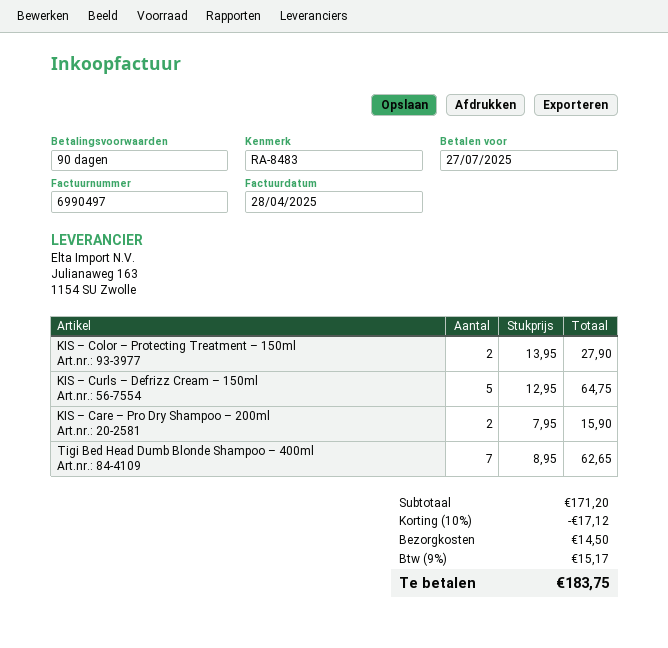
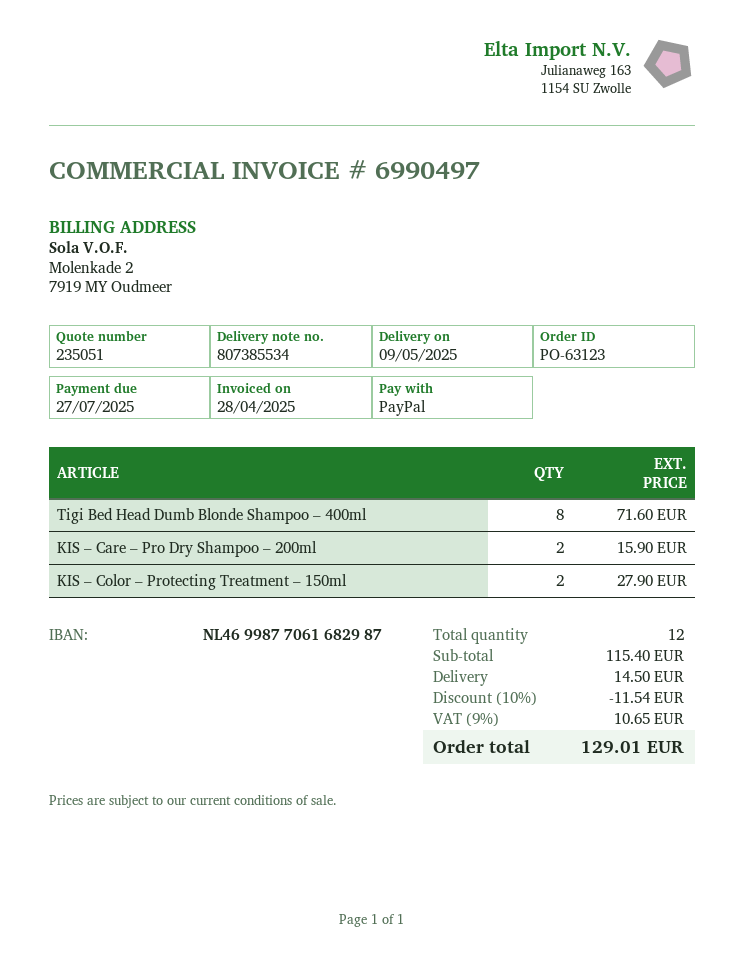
KIS – Curls – Defrizz Cream – 150ml: 5 for 64.75 -> none
Tigi Bed Head Dumb Blonde Shampoo – 400ml: 7 for 62.65 -> 8 for 71.60
subtotal: 171.20 -> 115.40
discount: 10% = 17.12 -> 10% = 11.54
tax: 9% = 15.17 -> 9% = 10.65
total: 183.75 -> 129.01

